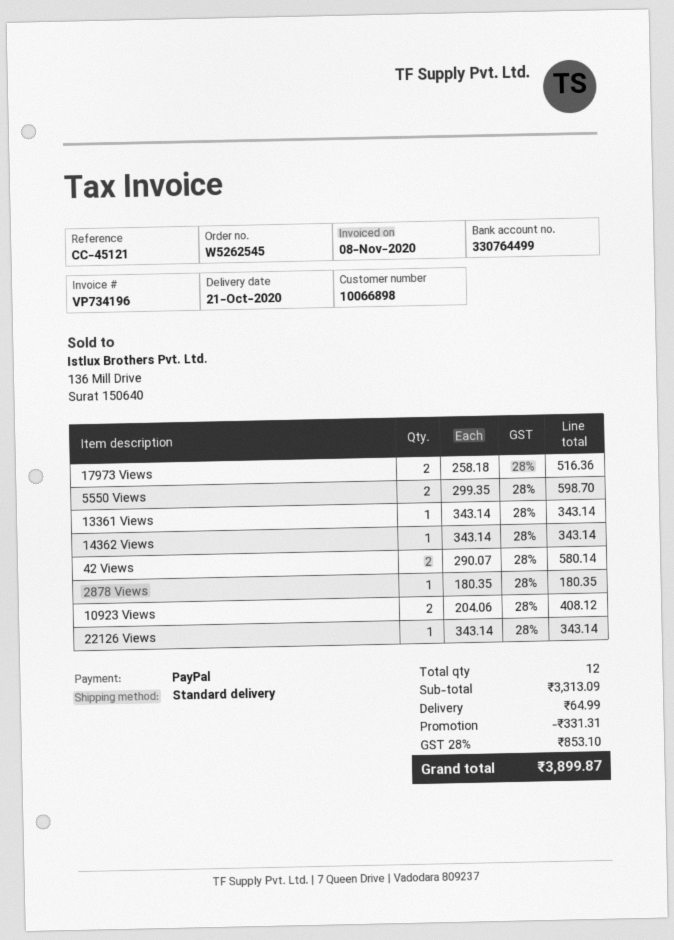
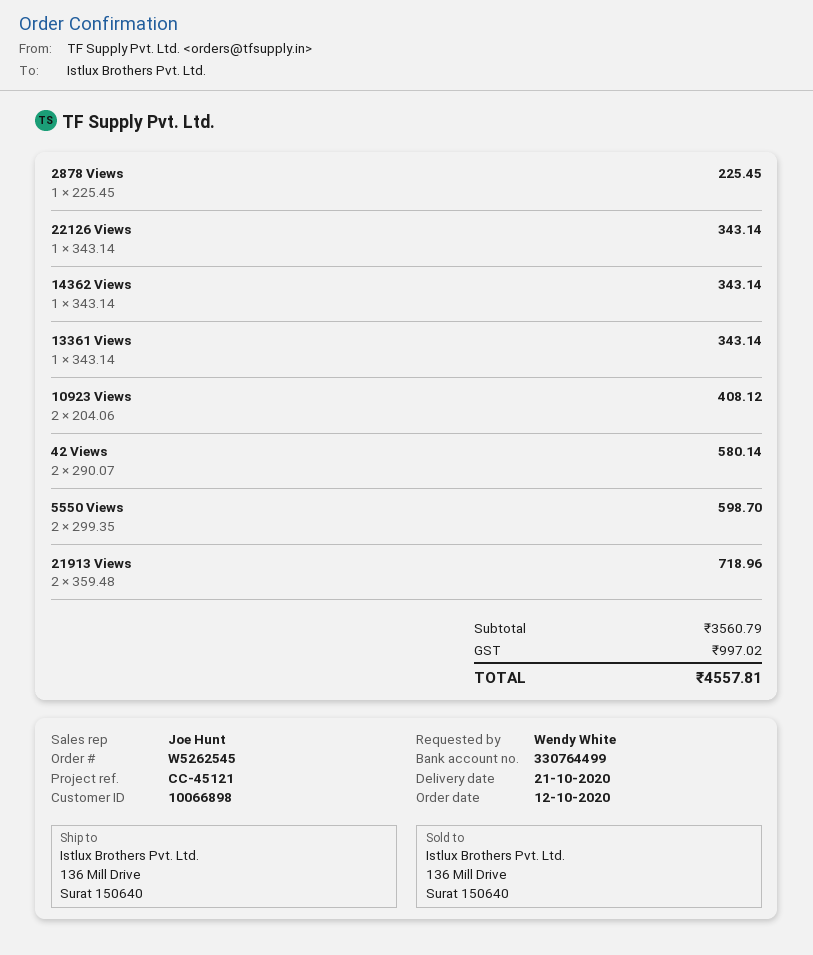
17973 Views: 2 x 258.18 = 516.36 -> none
2878 Views: 1 x 180.35 = 180.35 -> 1 x 225.45 = 225.45
21913 Views: none -> 2 x 359.48 = 718.96
subtotal: 3313.09 -> 3560.79
discount: 331.31 -> none
shipping: 64.99 -> none
tax: 853.10 -> 997.02
total: 3899.87 -> 4557.81

